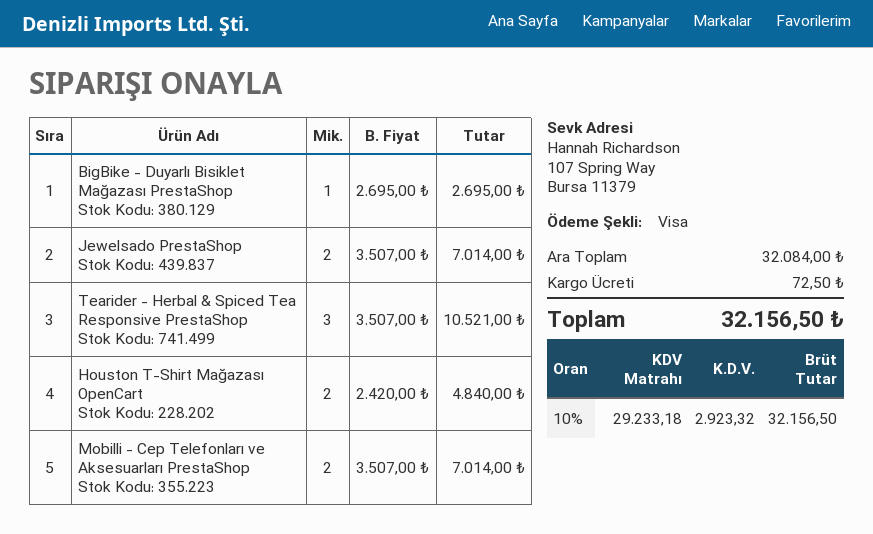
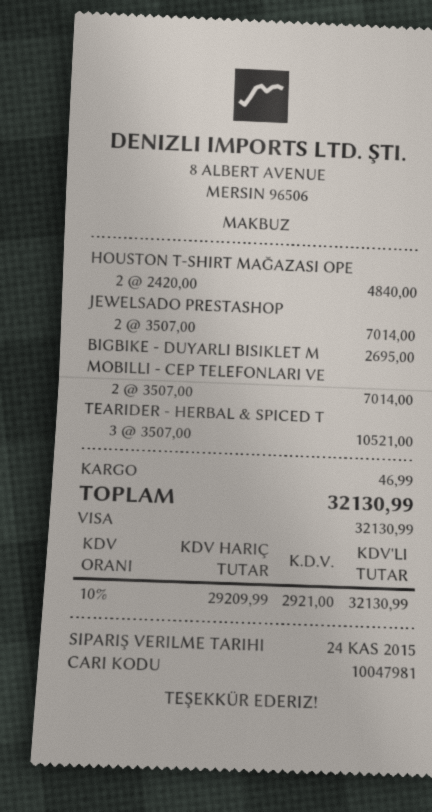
shipping: 72.50 -> 46.99
net: 29233.18 -> 29209.99
tax: 10% = 2923.32 -> 10% = 2921.00
total: 32156.50 -> 32130.99

